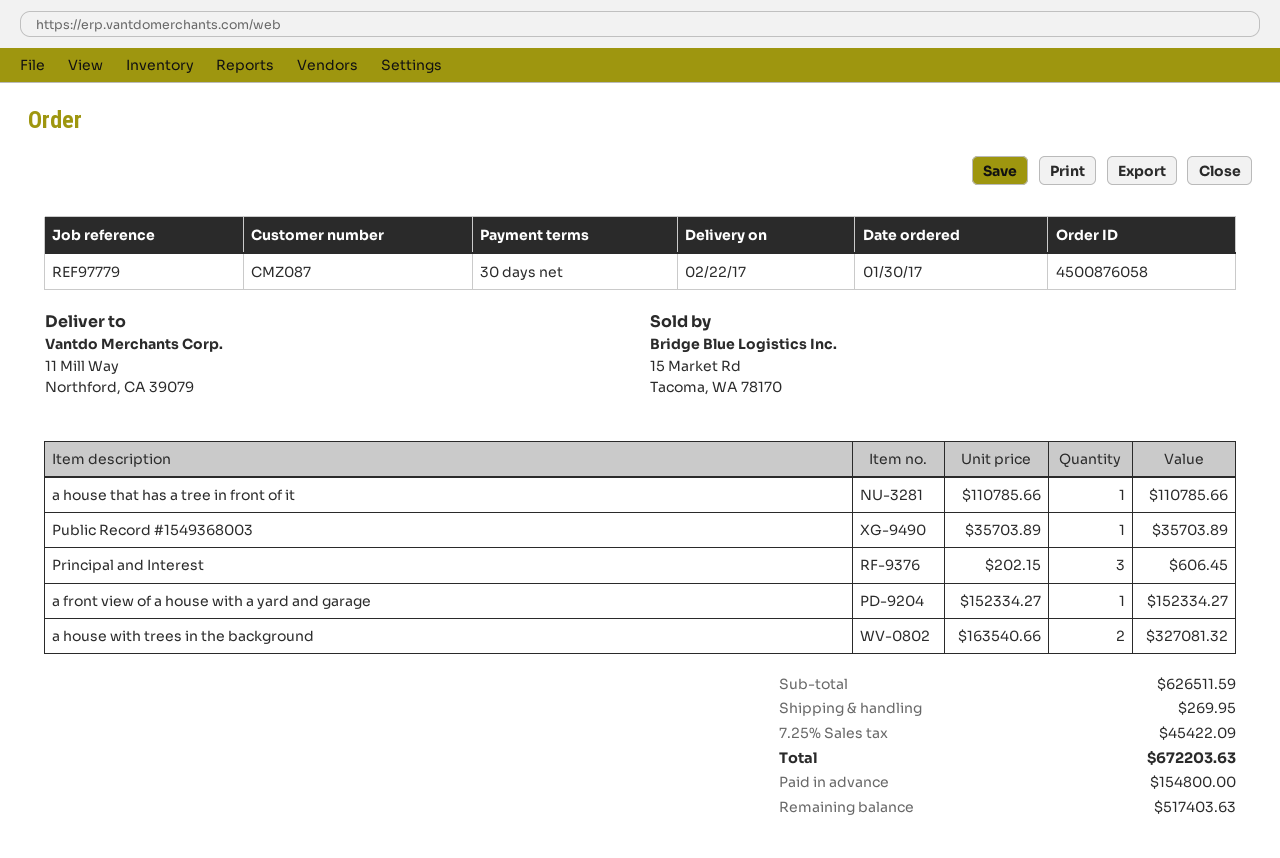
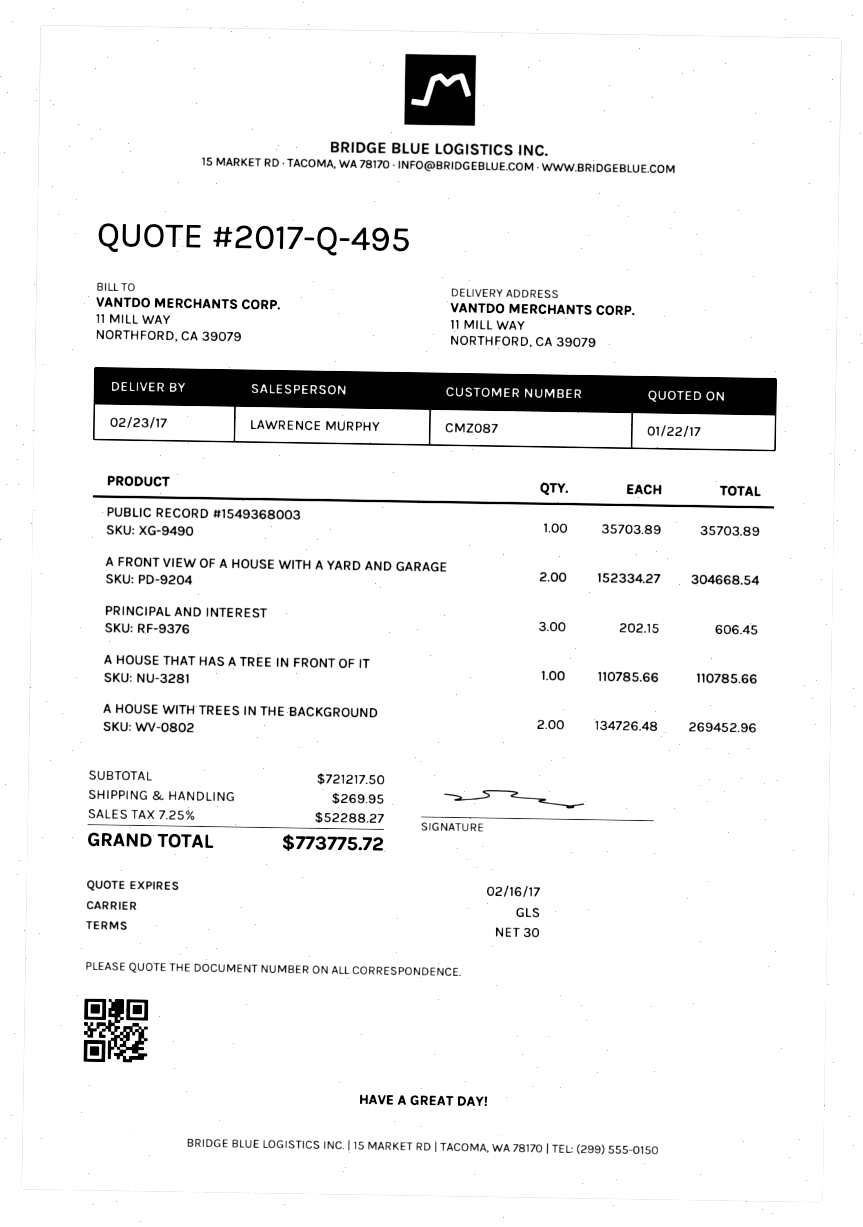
delivery date: 2017-02-22 -> 2017-02-23
a front view of a house with a yard and garage: 1 x 152334.27 = 152334.27 -> 2 x 152334.27 = 304668.54
a house with trees in the background: 2 x 163540.66 = 327081.32 -> 2 x 134726.48 = 269452.96
subtotal: 626511.59 -> 721217.50
tax: 7.25% = 45422.09 -> 7.25% = 52288.27
total: 672203.63 -> 773775.72

